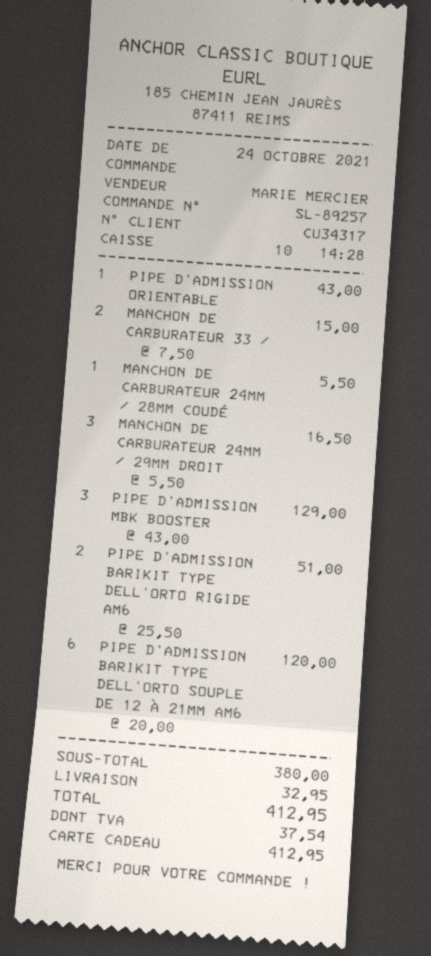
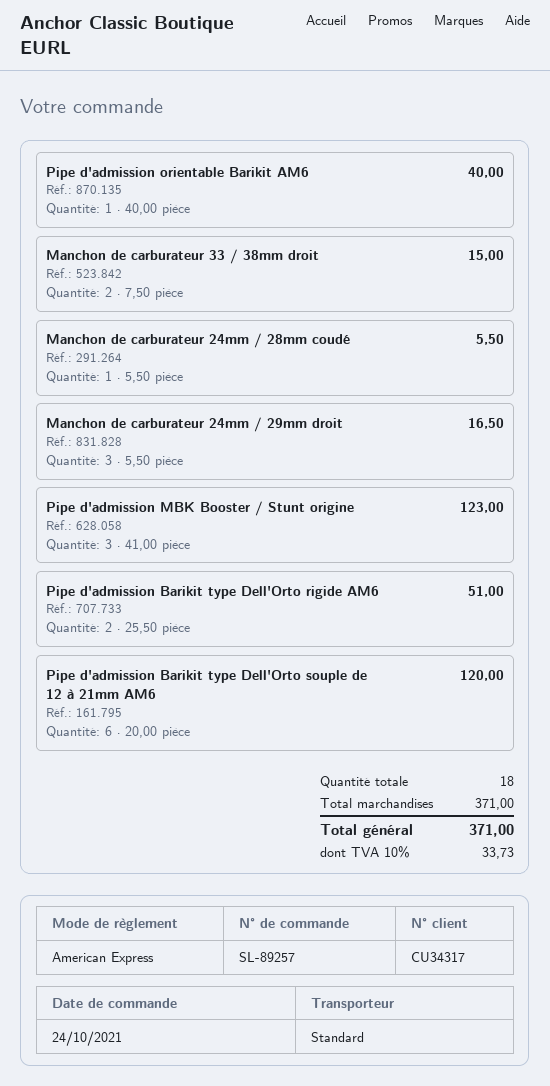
payment method: gift card -> American Express
PIPE D'ADMISSION ORIENTABLE: 1 x 43.00 = 43.00 -> 1 x 40.00 = 40.00
PIPE D'ADMISSION MBK BOOSTER: 3 x 43.00 = 129.00 -> 3 x 41.00 = 123.00
subtotal: 380.00 -> 371.00
shipping: 32.95 -> none
tax: 37.54 -> 33.73
total: 412.95 -> 371.00

